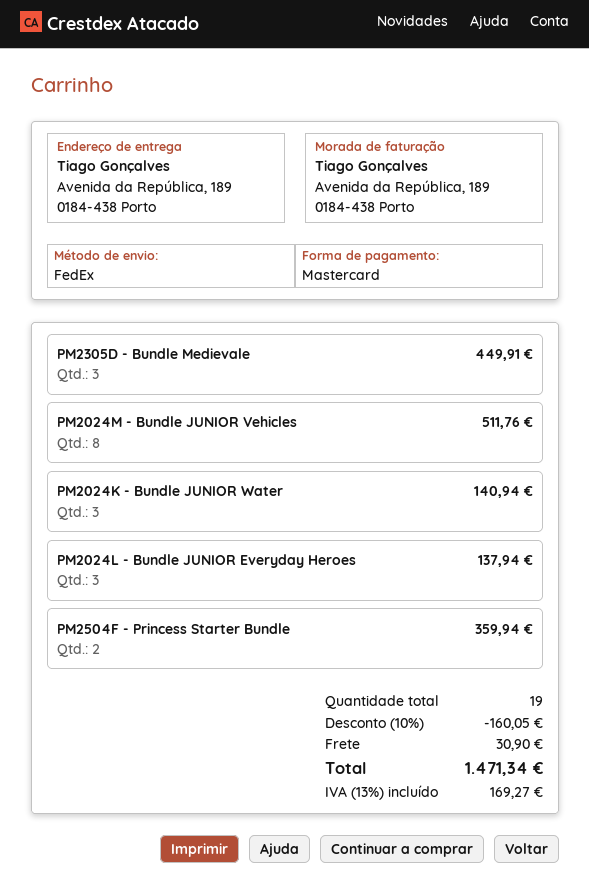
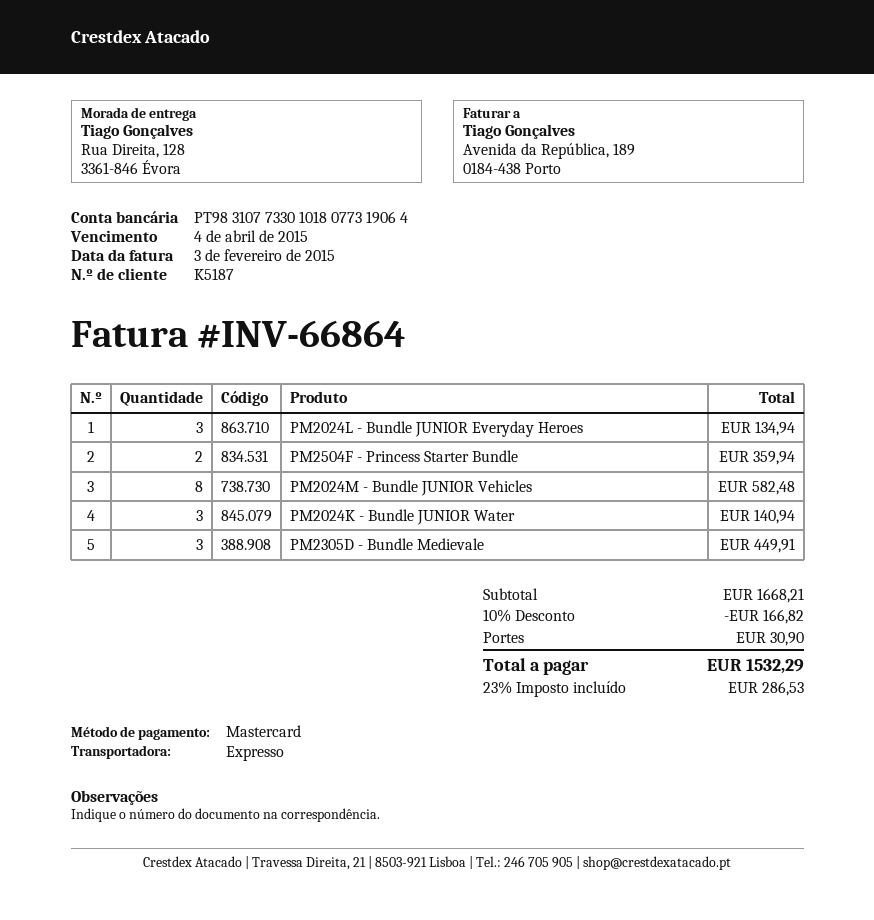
shipping method: FedEx -> express
ship to: Avenida da República, 189, 0184-438 Porto -> Rua Direita, 128, 3361-846 Évora
PM2024M - Bundle JUNIOR Vehicles: 8 for 511.76 -> 8 for 582.48
PM2024L - Bundle JUNIOR Everyday Heroes: 3 for 137.94 -> 3 for 134.94
discount: 10% = 160.05 -> 10% = 166.82
tax: 13% = 169.27 -> 23% = 286.53
total: 1471.34 -> 1532.29

